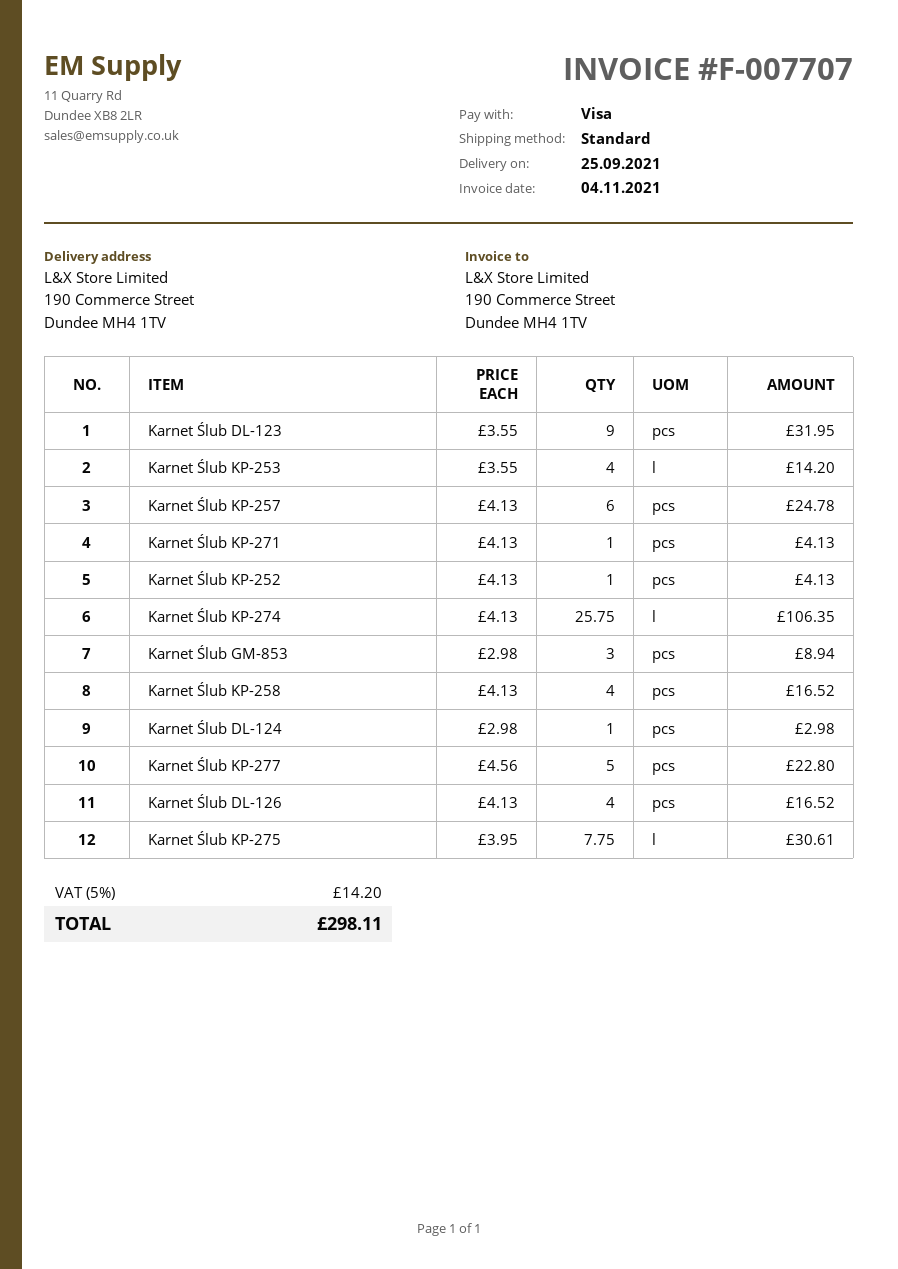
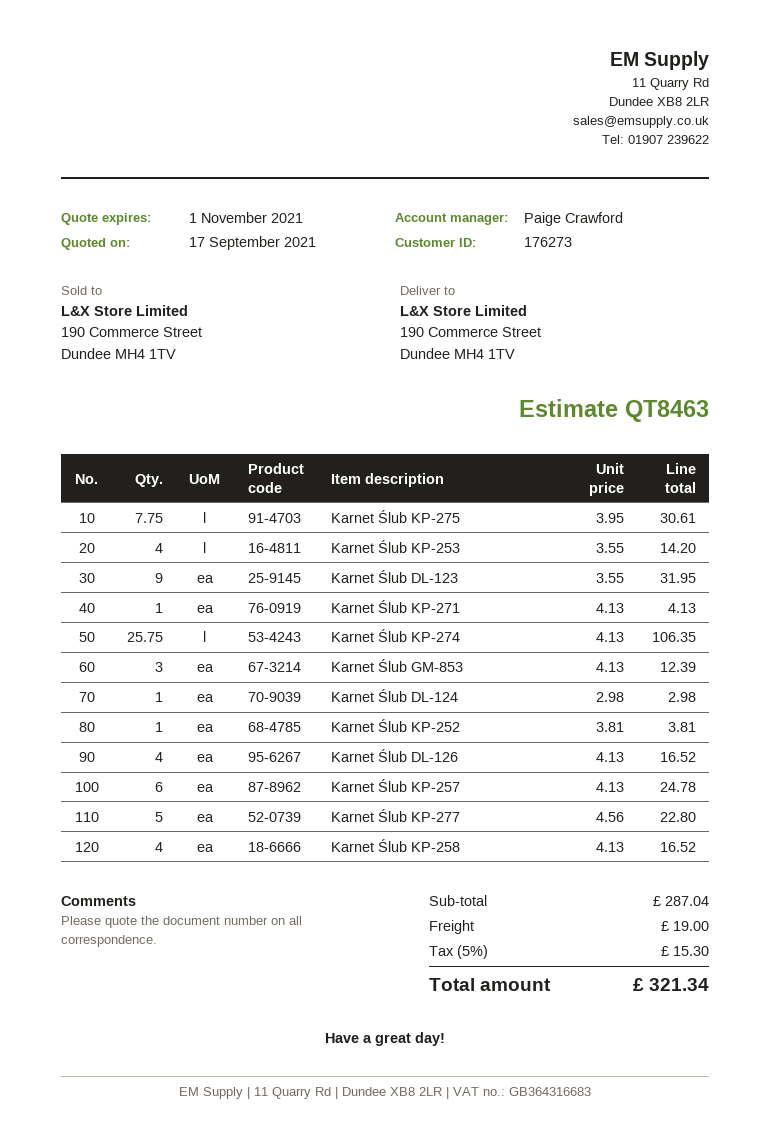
Karnet Ślub KP-252: 1 x 4.13 = 4.13 -> 1 x 3.81 = 3.81
Karnet Ślub GM-853: 3 x 2.98 = 8.94 -> 3 x 4.13 = 12.39
shipping: none -> 19.00
tax: 5% = 14.20 -> 5% = 15.30
total: 298.11 -> 321.34

